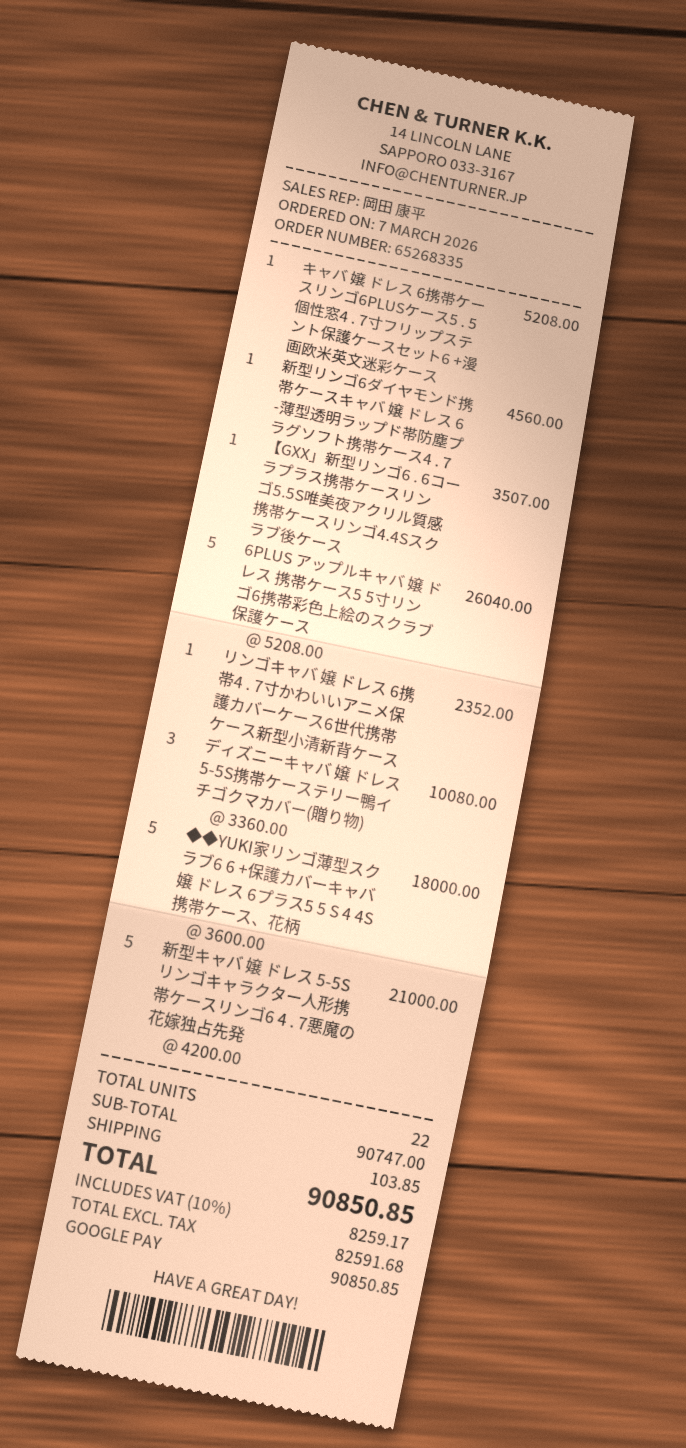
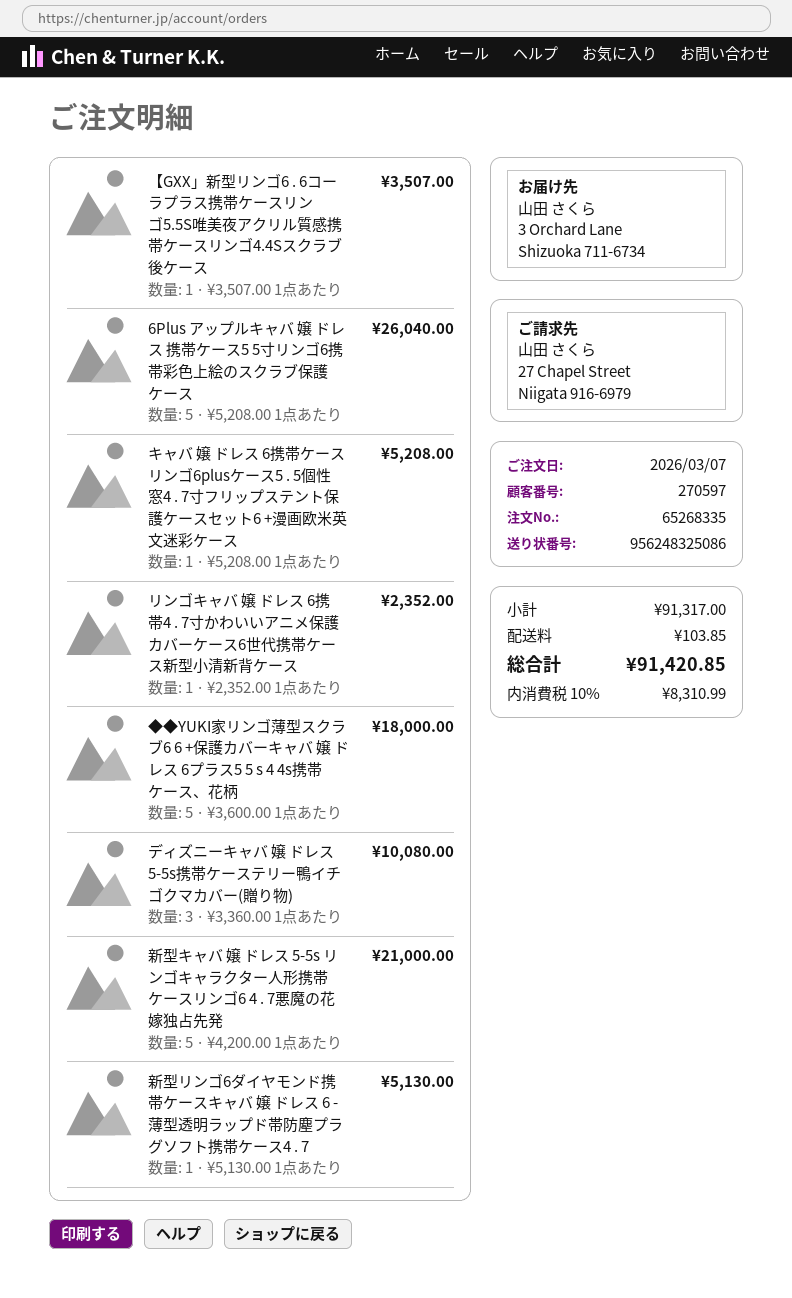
新型リンゴ6ダイヤモンド携帯ケースキャバ 嬢 ドレス 6 -薄型透明ラップド帯防塵プラグソフト携帯ケース4 . 7: 1 x 4560.00 = 4560.00 -> 1 x 5130.00 = 5130.00
subtotal: 90747.00 -> 91317.00
tax: 10% = 8259.17 -> 10% = 8310.99
total: 90850.85 -> 91420.85

